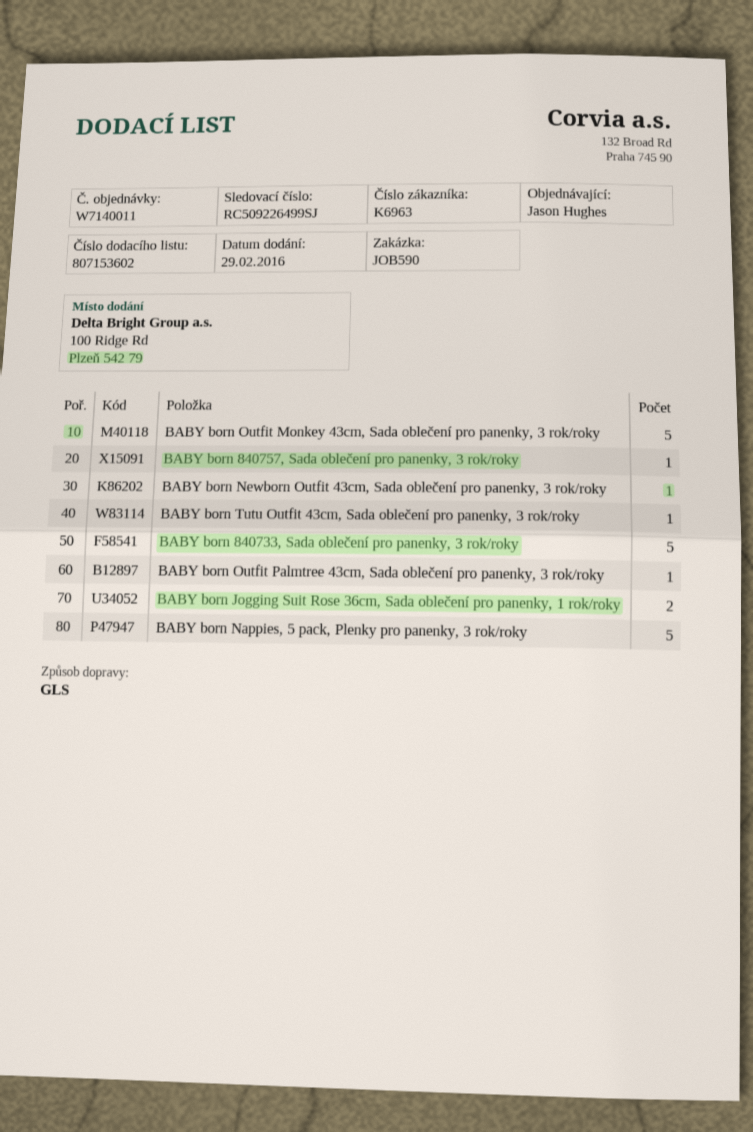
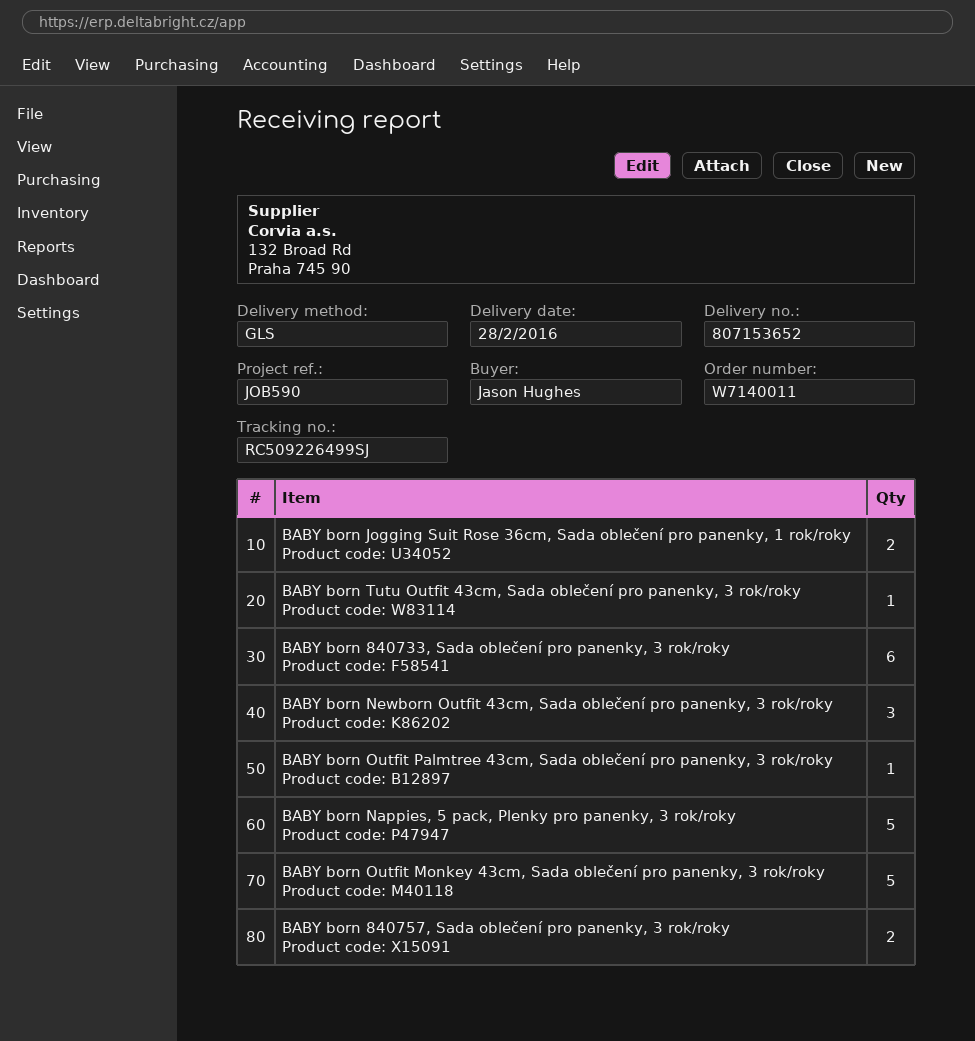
delivery note number: 807153602 -> 807153652
delivery date: 2016-02-29 -> 2016-02-28
BABY born 840757, Sada oblečení pro panenky, 3 rok/roky: 1 -> 2
BABY born Newborn Outfit 43cm, Sada oblečení pro panenky, 3 rok/roky: 1 -> 3
BABY born 840733, Sada oblečení pro panenky, 3 rok/roky: 5 -> 6

